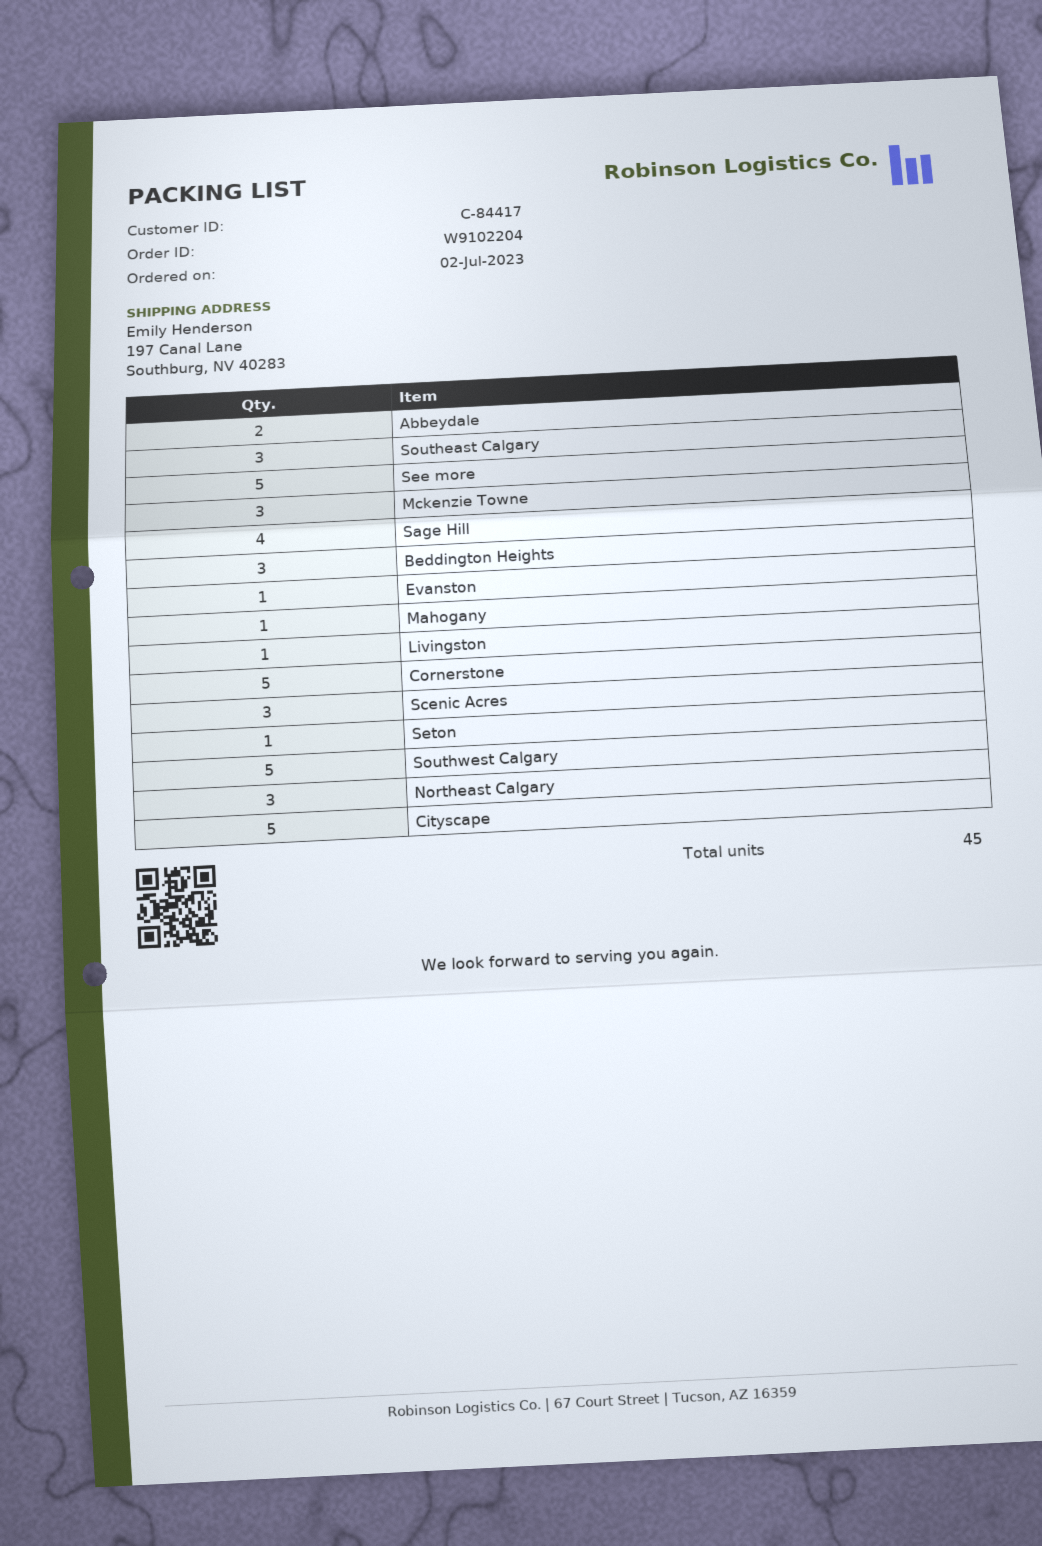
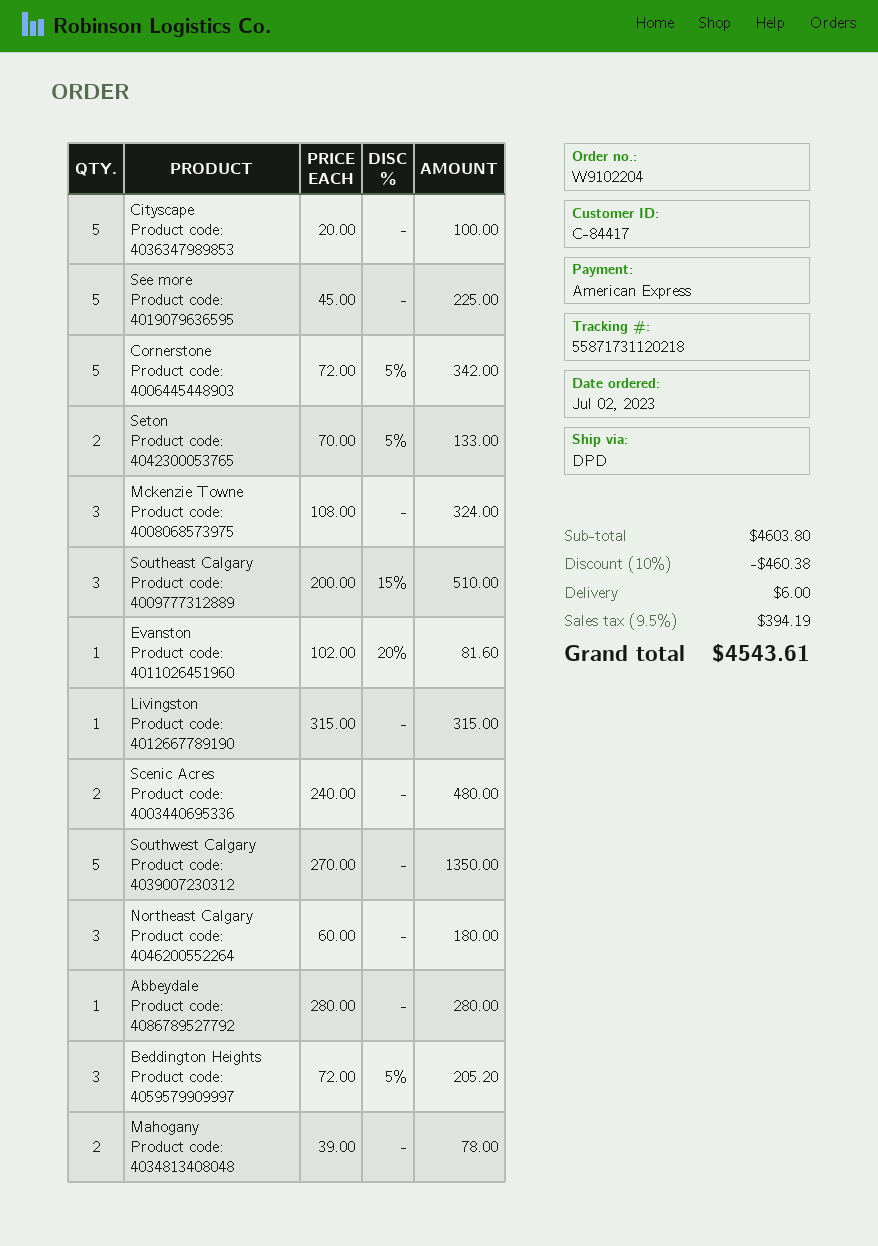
Abbeydale: 2 -> 1
Sage Hill: 4 -> none
Mahogany: 1 -> 2
Scenic Acres: 3 -> 2
Seton: 1 -> 2

